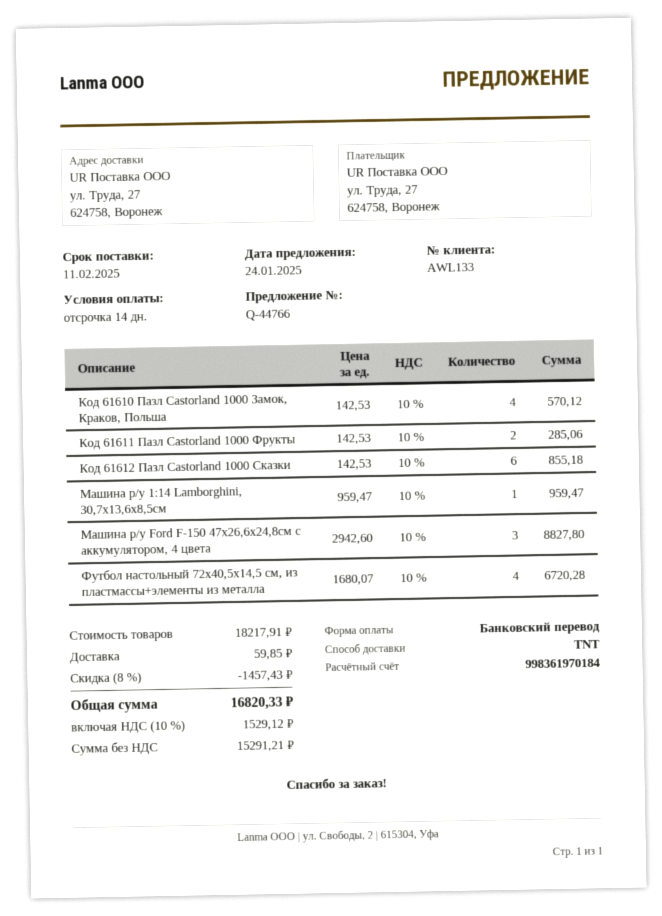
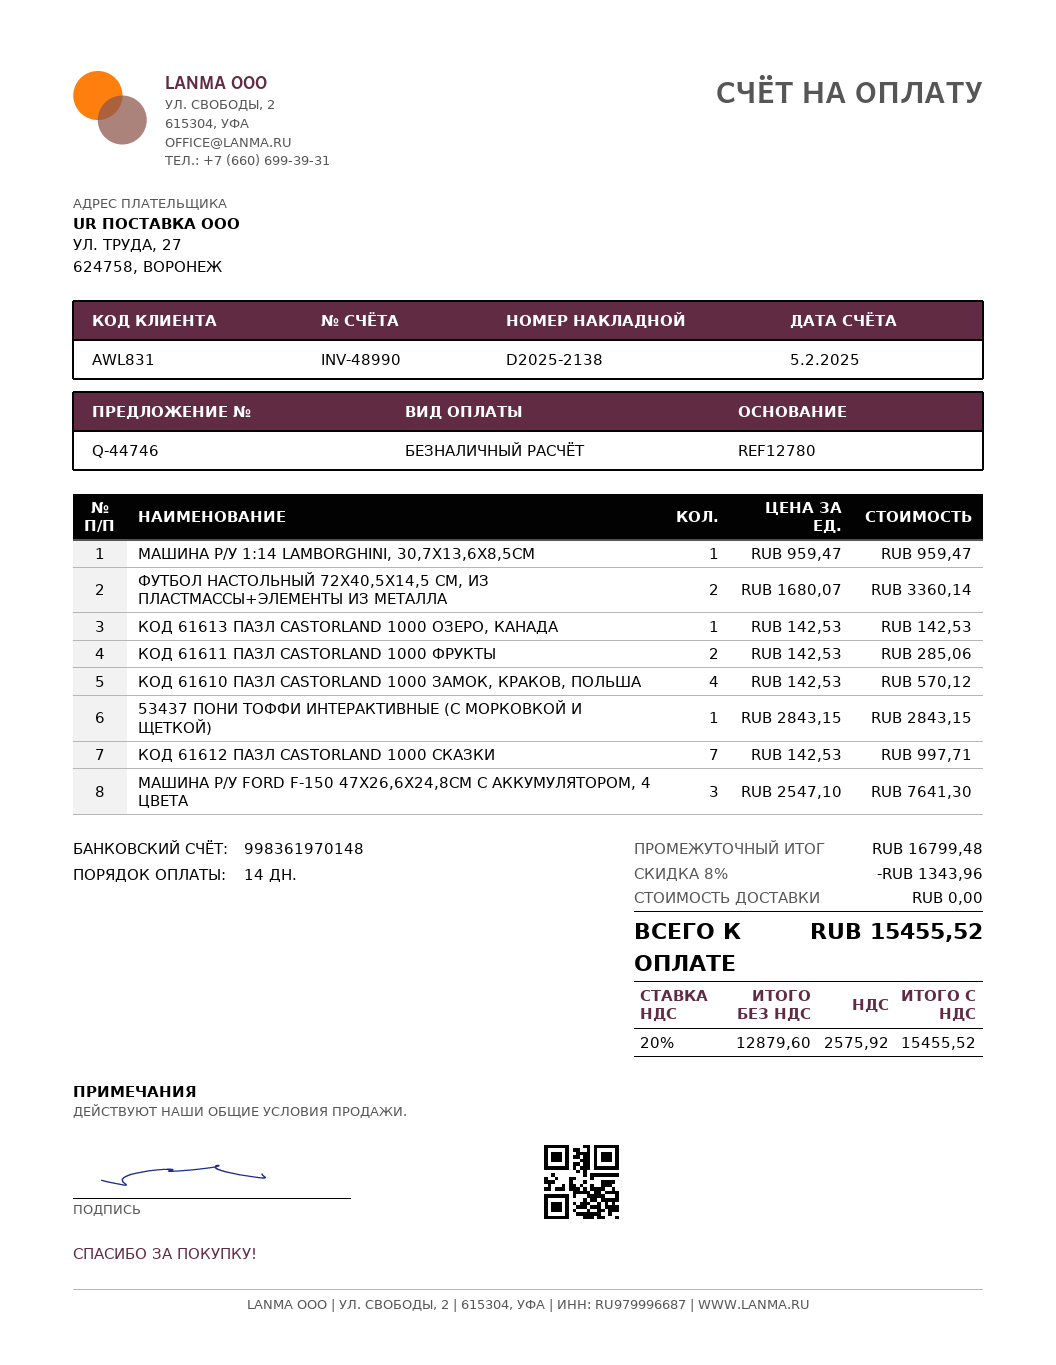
quote number: Q-44766 -> Q-44746
customer number: AWL133 -> AWL831
bank account: 998361970184 -> 998361970148
Код 61612 Пазл Castorland 1000 Сказки: 6 x 142.53 = 855.18 -> 7 x 142.53 = 997.71
Машина р/у Ford F-150 47х26,6х24,8см с аккумулятором, 4 цвета: 3 x 2942.60 = 8827.80 -> 3 x 2547.10 = 7641.30
Футбол настольный 72х40,5х14,5 см, из пластмассы+элементы из металла: 4 x 1680.07 = 6720.28 -> 2 x 1680.07 = 3360.14
КОД 61613 ПАЗЛ CASTORLAND 1000 ОЗЕРО, КАНАДА: none -> 1 x 142.53 = 142.53
53437 ПОНИ ТОФФИ ИНТЕРАКТИВНЫЕ (С МОРКОВКОЙ И ЩЕТКОЙ): none -> 1 x 2843.15 = 2843.15
subtotal: 18217.91 -> 16799.48
discount: 8% = 1457.43 -> 8% = 1343.96
shipping: 59.85 -> 0.00
net: 15291.21 -> 12879.60
tax: 10% = 1529.12 -> 20% = 2575.92
total: 16820.33 -> 15455.52

